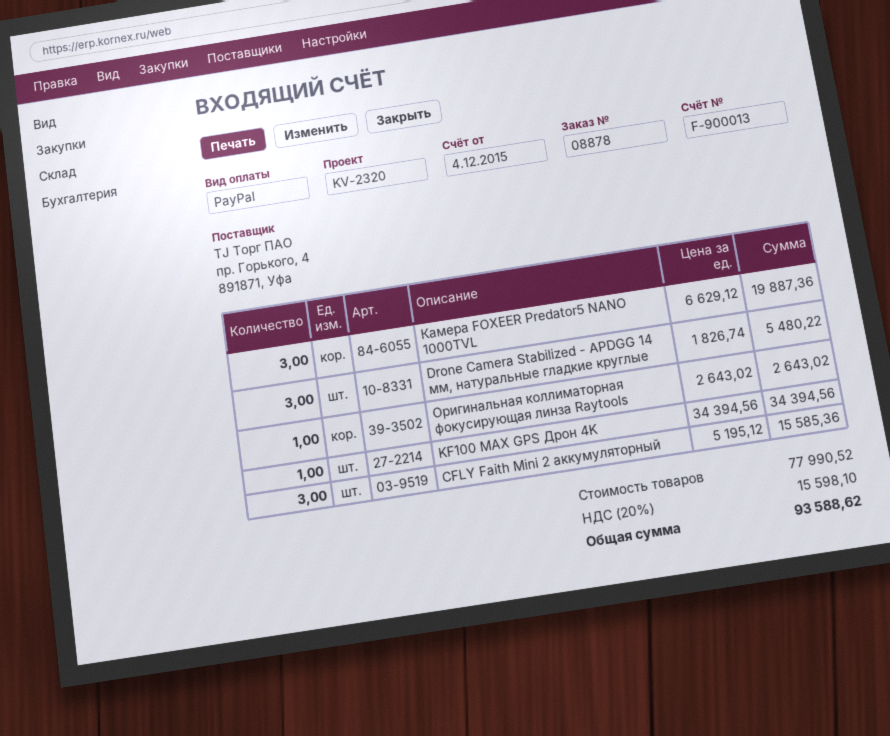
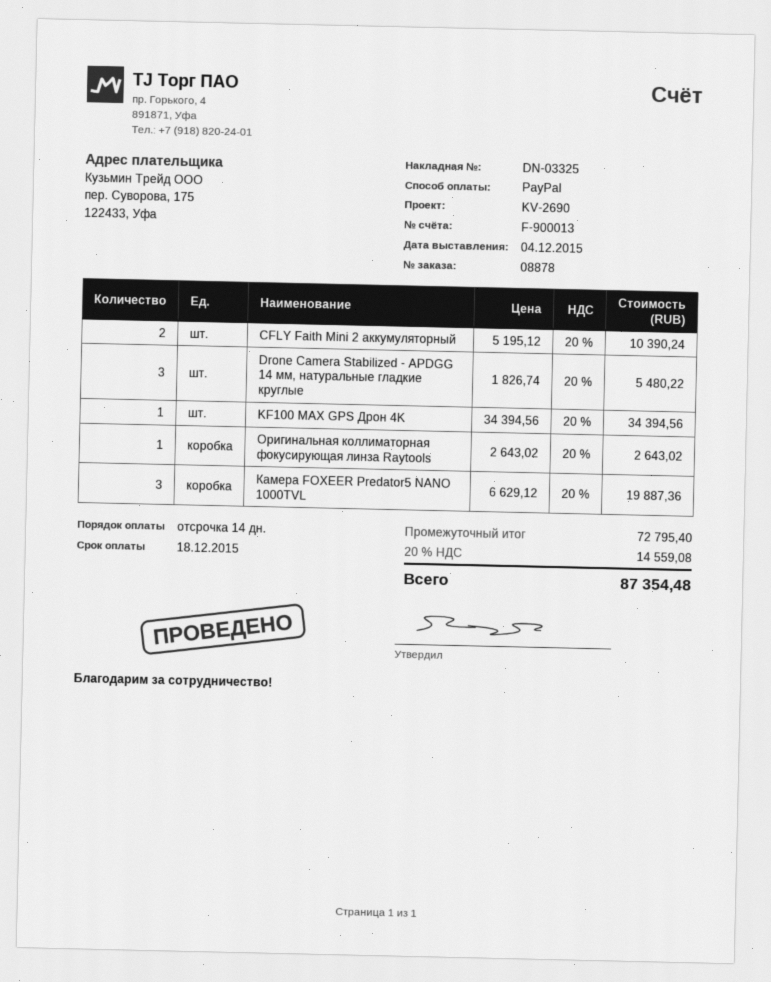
reference: KV-2320 -> KV-2690
CFLY Faith Mini 2 аккумуляторный: 3 x 5195.12 = 15585.36 -> 2 x 5195.12 = 10390.24
subtotal: 77990.52 -> 72795.40
tax: 20% = 15598.10 -> 20% = 14559.08
total: 93588.62 -> 87354.48

